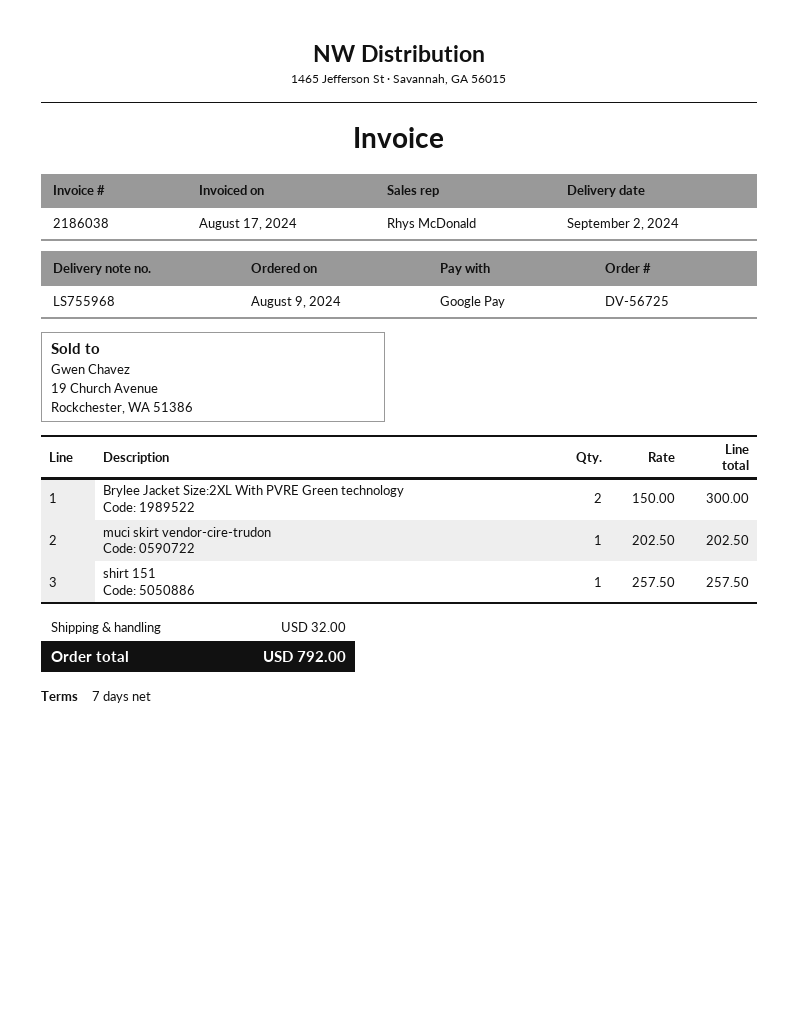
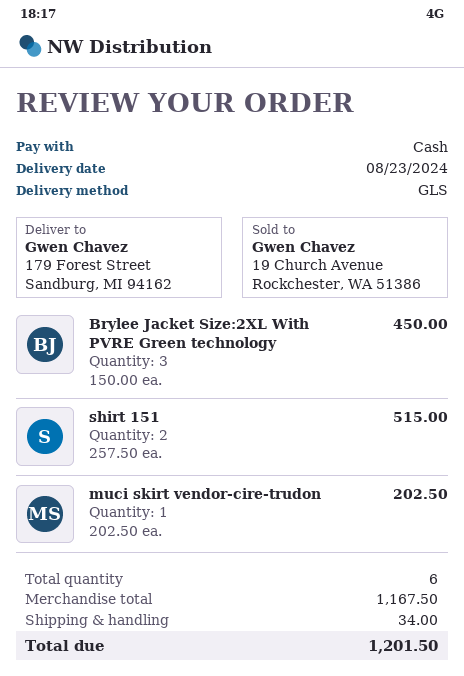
delivery date: 2024-09-02 -> 2024-08-23
payment method: Google Pay -> cash
Brylee Jacket Size:2XL With PVRE Green technology: 2 x 150.00 = 300.00 -> 3 x 150.00 = 450.00
shirt 151: 1 x 257.50 = 257.50 -> 2 x 257.50 = 515.00
shipping: 32.00 -> 34.00
total: 792.00 -> 1201.50

